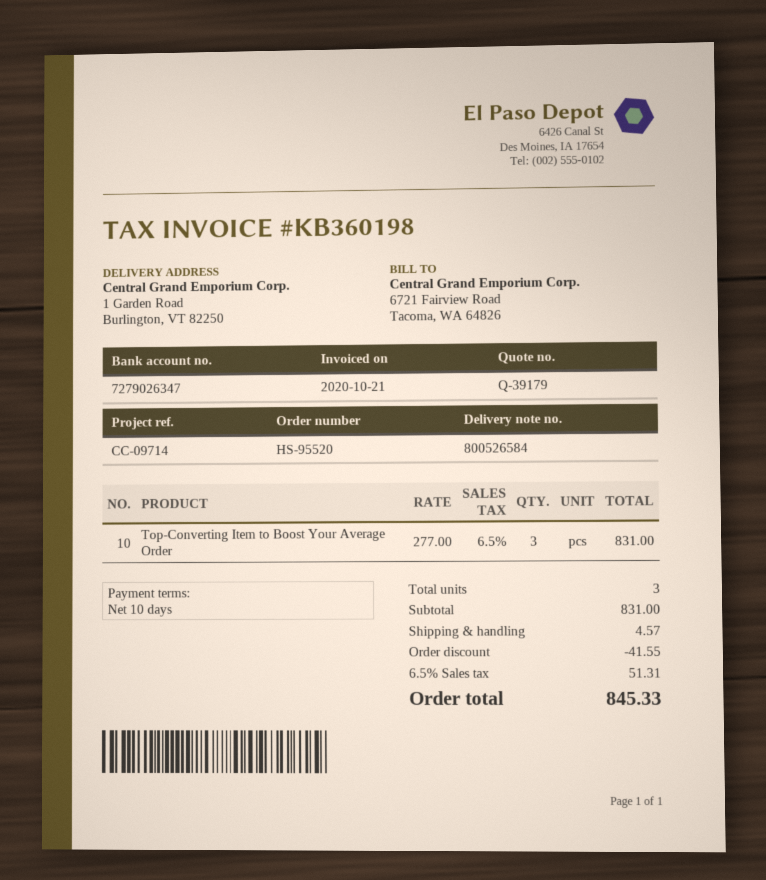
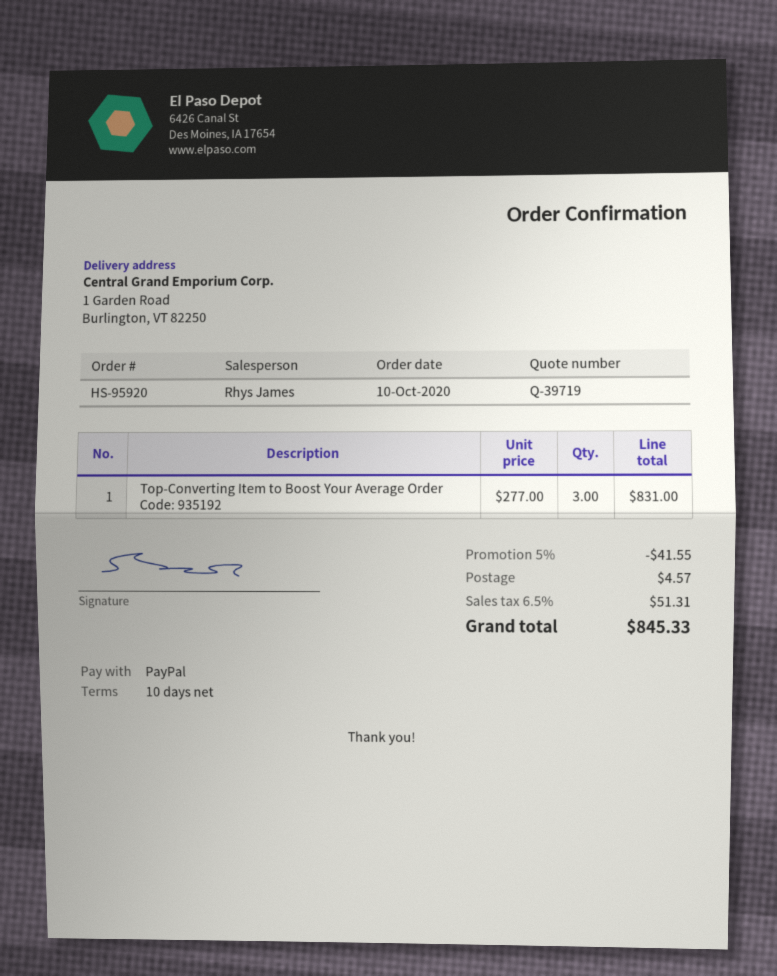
quote number: Q-39179 -> Q-39719
order number: HS-95520 -> HS-95920

